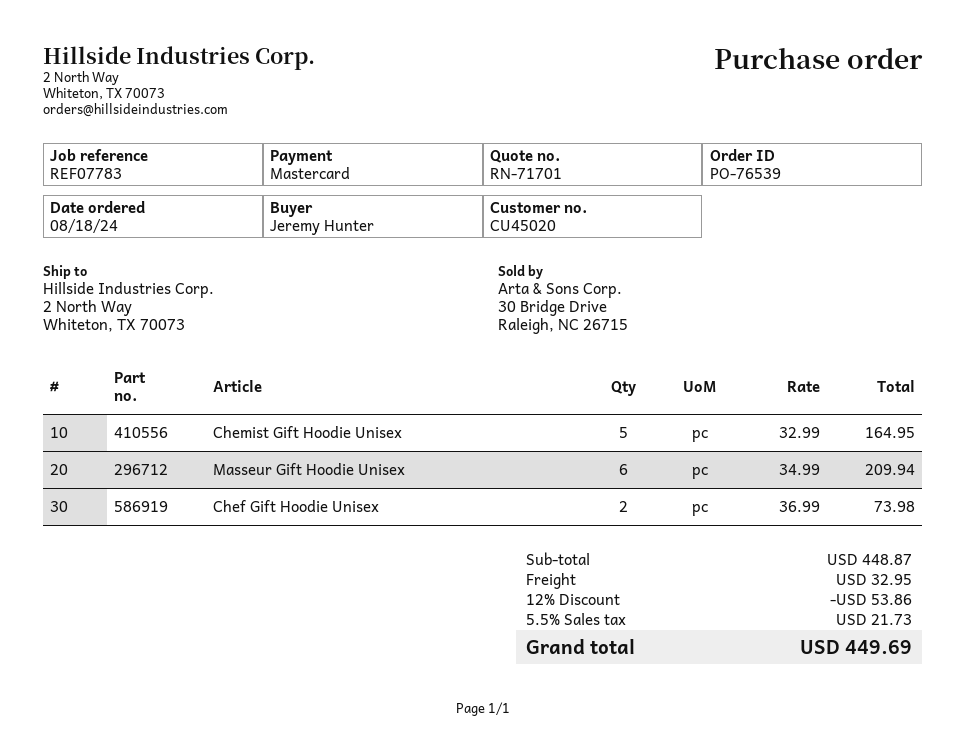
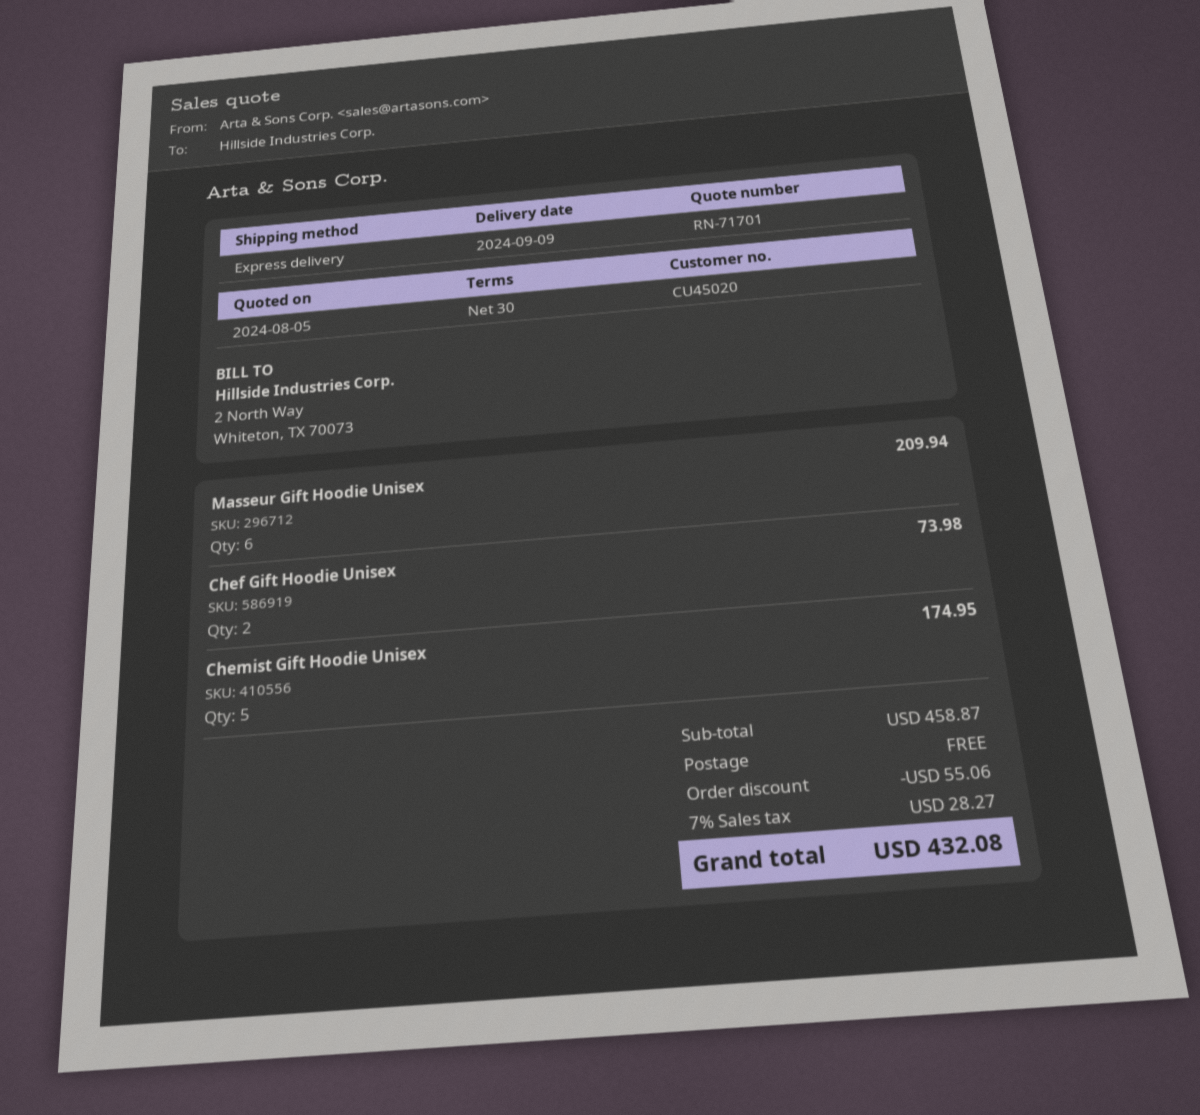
Chemist Gift Hoodie Unisex: 5 for 164.95 -> 5 for 174.95
subtotal: 448.87 -> 458.87
discount: 53.86 -> 55.06
shipping: 32.95 -> 0.00
tax: 5.5% = 21.73 -> 7% = 28.27
total: 449.69 -> 432.08

